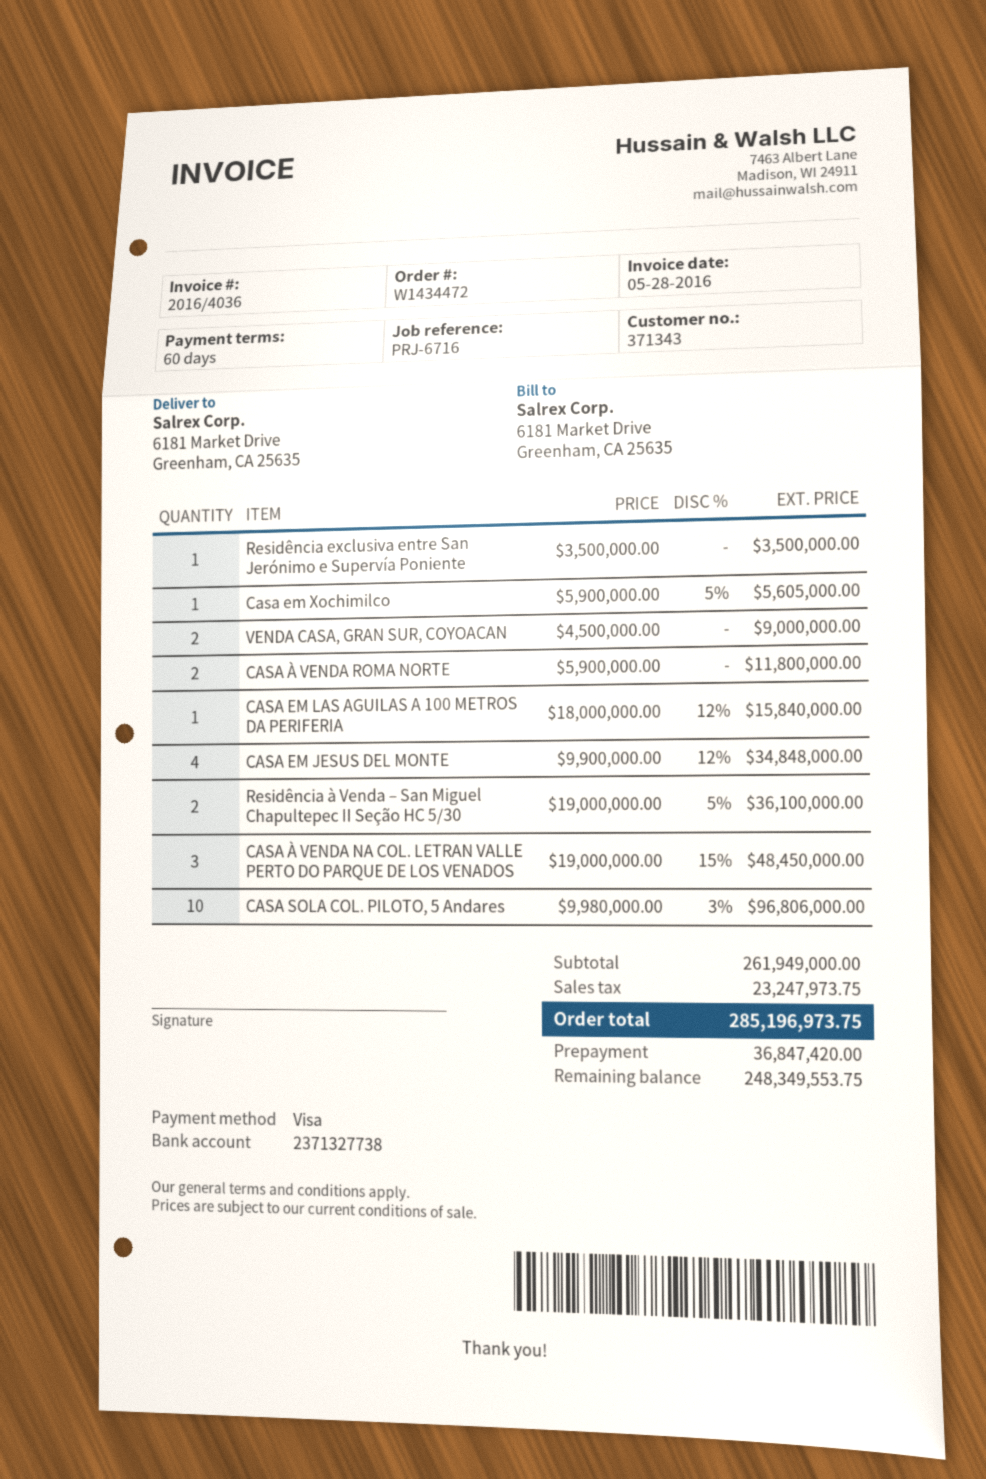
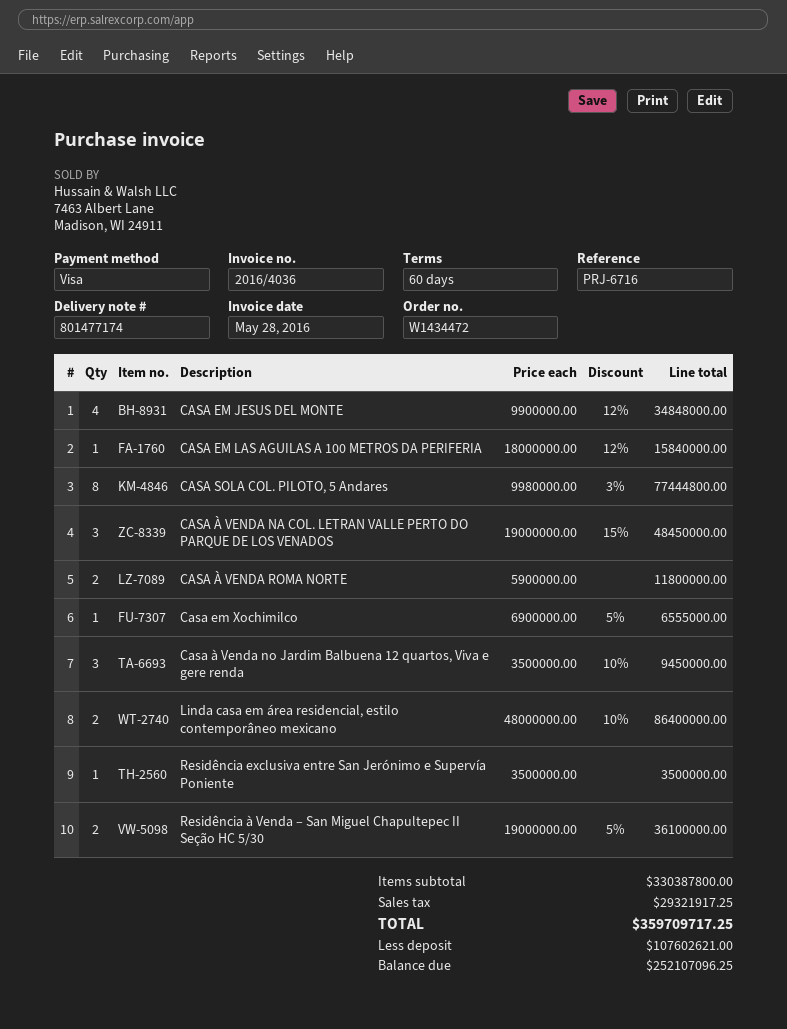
Casa em Xochimilco: 1 x 5900000.00 - 5% = 5605000.00 -> 1 x 6900000.00 - 5% = 6555000.00
VENDA CASA, GRAN SUR, COYOACAN: 2 x 4500000.00 = 9000000.00 -> none
CASA SOLA COL. PILOTO, 5 Andares: 10 x 9980000.00 - 3% = 96806000.00 -> 8 x 9980000.00 - 3% = 77444800.00
Casa à Venda no Jardim Balbuena 12 quartos, Viva e gere renda: none -> 3 x 3500000.00 - 10% = 9450000.00
Linda casa em área residencial, estilo contemporâneo mexicano: none -> 2 x 48000000.00 - 10% = 86400000.00
subtotal: 261949000.00 -> 330387800.00
tax: 23247973.75 -> 29321917.25
total: 285196973.75 -> 359709717.25
deposit: 36847420.00 -> 107602621.00
balance: 248349553.75 -> 252107096.25

